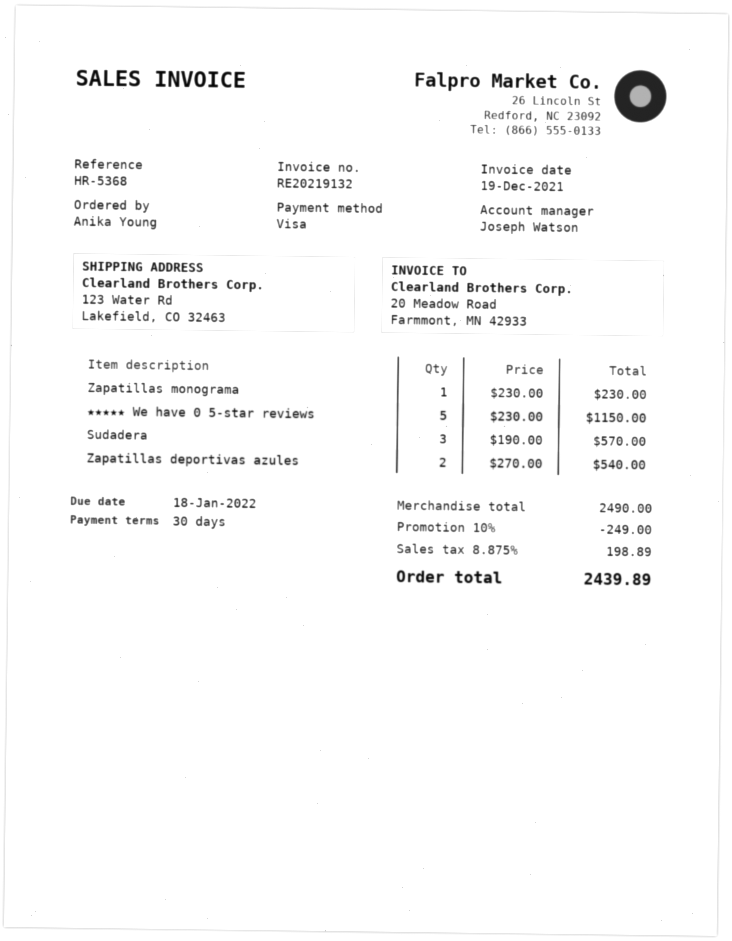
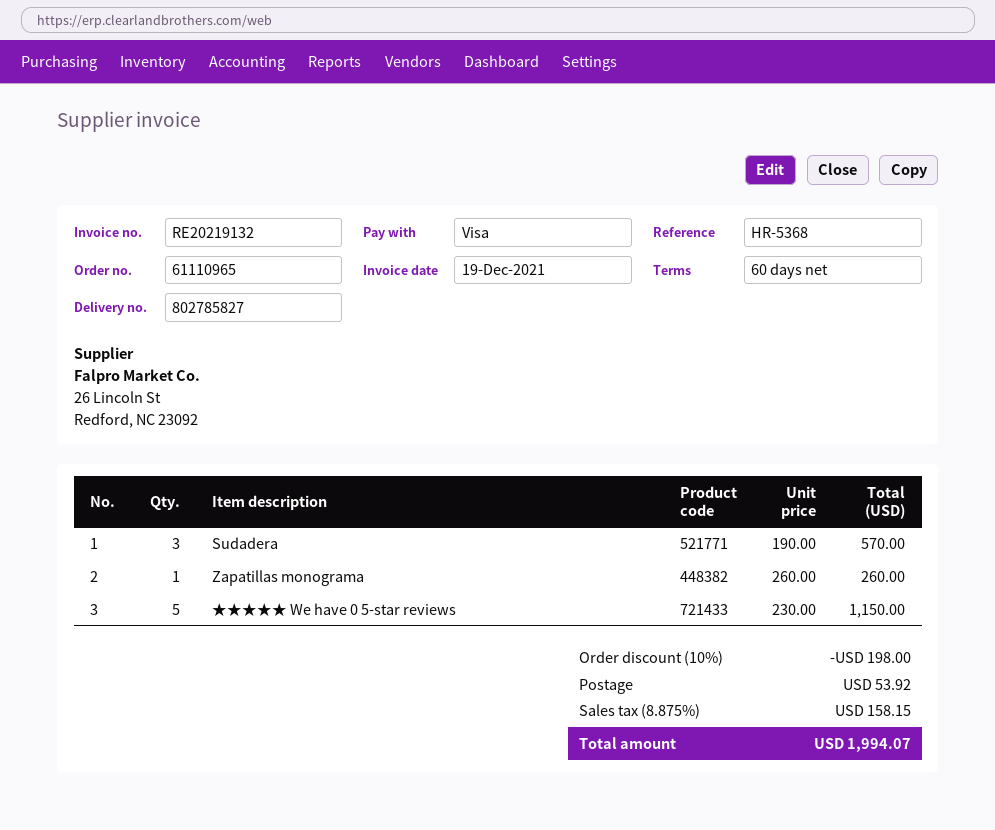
payment terms: 30 days -> 60 days
Zapatillas monograma: 1 x 230.00 = 230.00 -> 1 x 260.00 = 260.00
Zapatillas deportivas azules: 2 x 270.00 = 540.00 -> none
discount: 10% = 249.00 -> 10% = 198.00
shipping: none -> 53.92
tax: 8.875% = 198.89 -> 8.875% = 158.15
total: 2439.89 -> 1994.07

